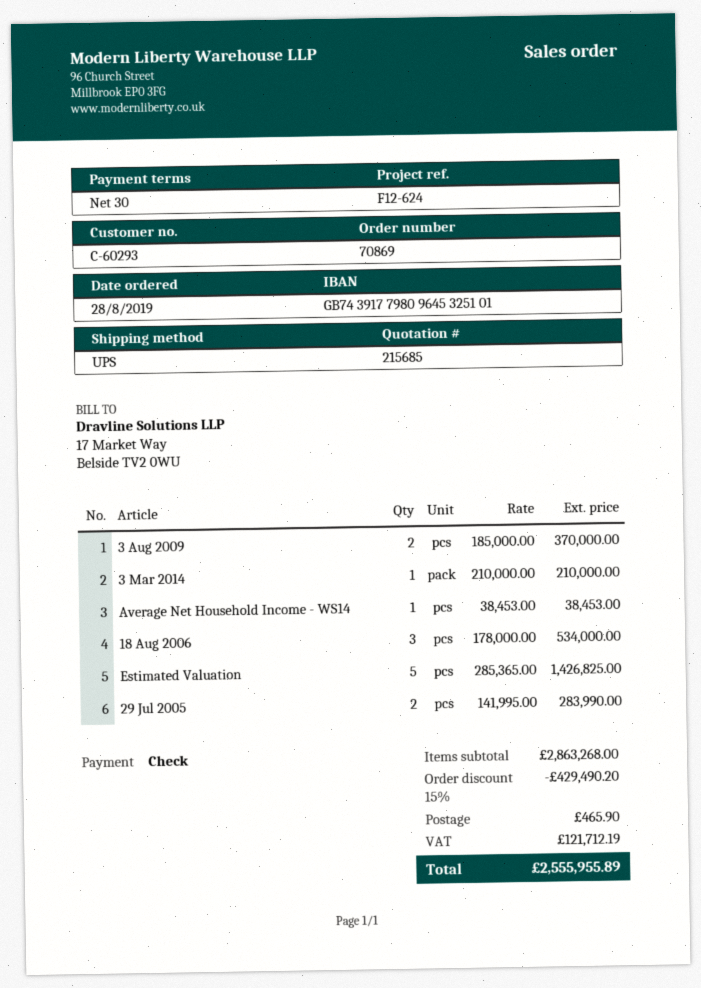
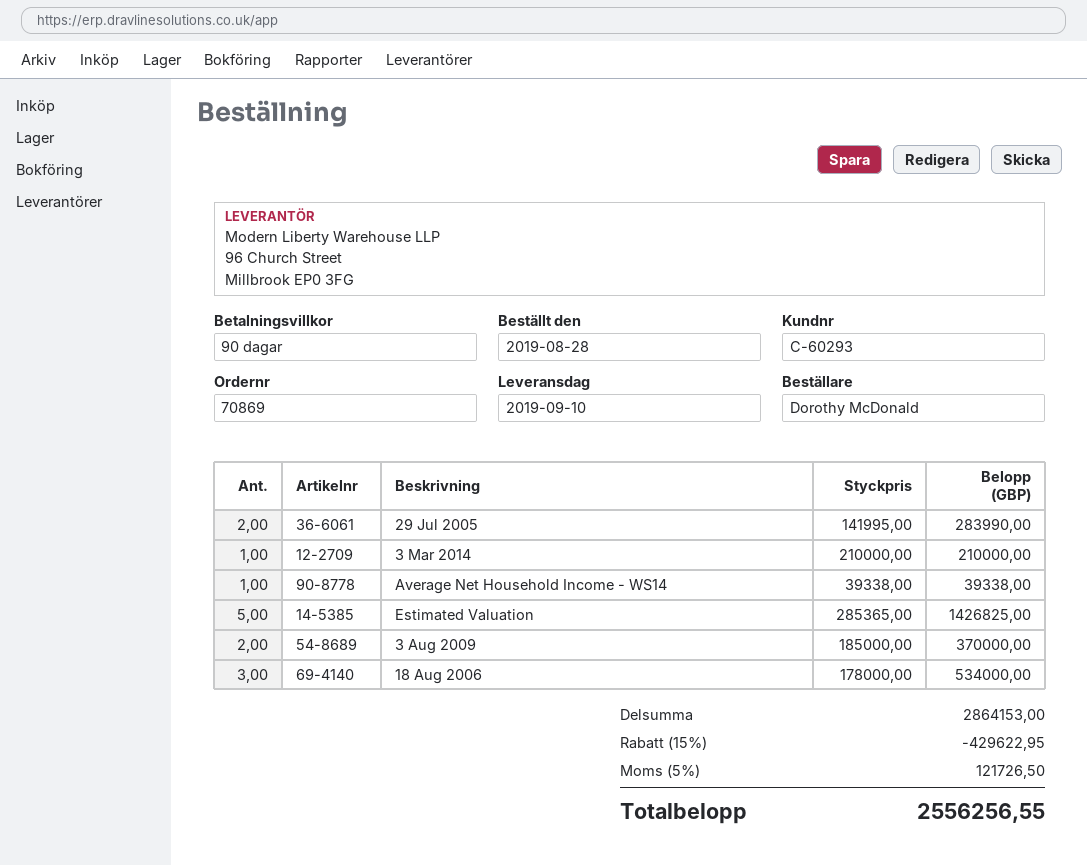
payment terms: 30 days -> 90 days
Average Net Household Income - WS14: 1 x 38453.00 = 38453.00 -> 1 x 39338.00 = 39338.00
subtotal: 2863268.00 -> 2864153.00
discount: 15% = 429490.20 -> 15% = 429622.95
shipping: 465.90 -> none
tax: 121712.19 -> 121726.50
total: 2555955.89 -> 2556256.55

